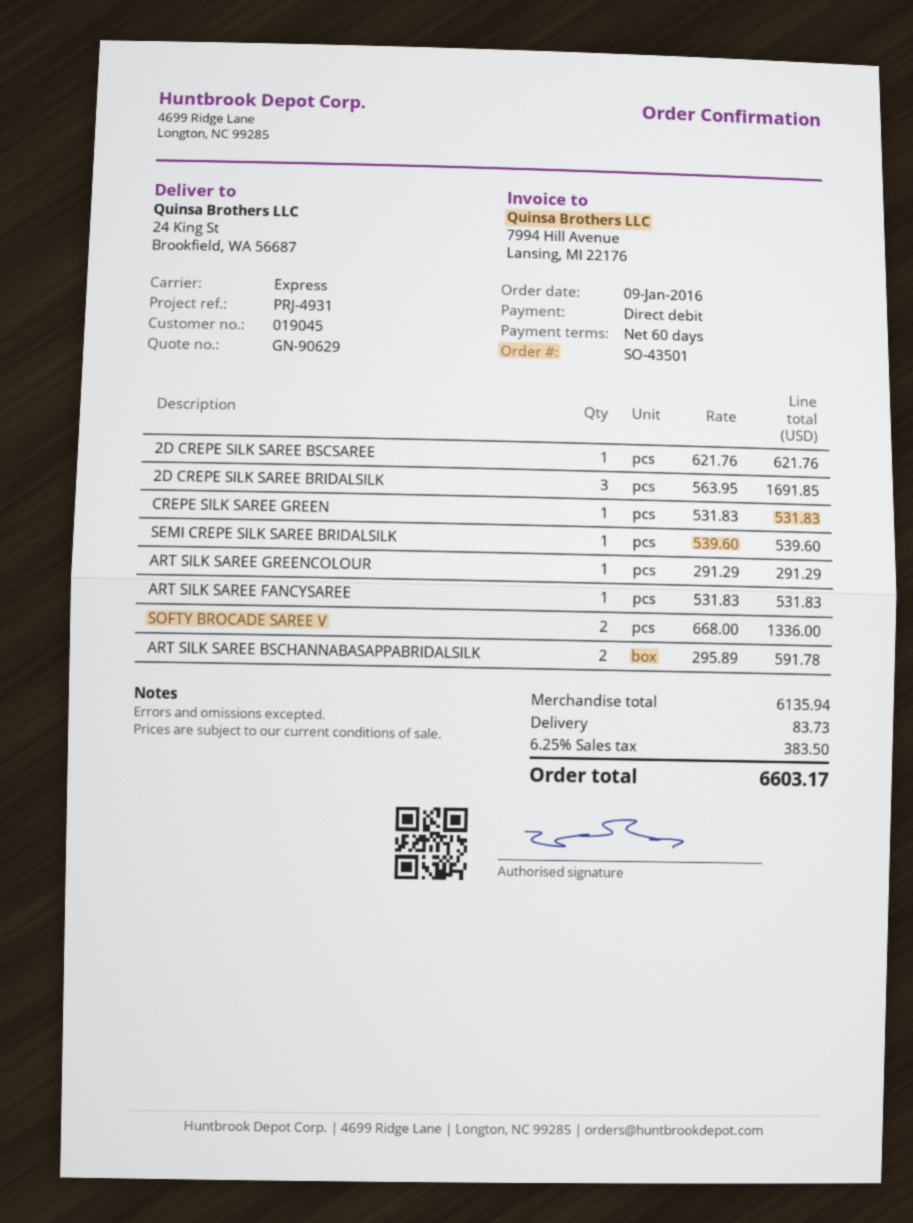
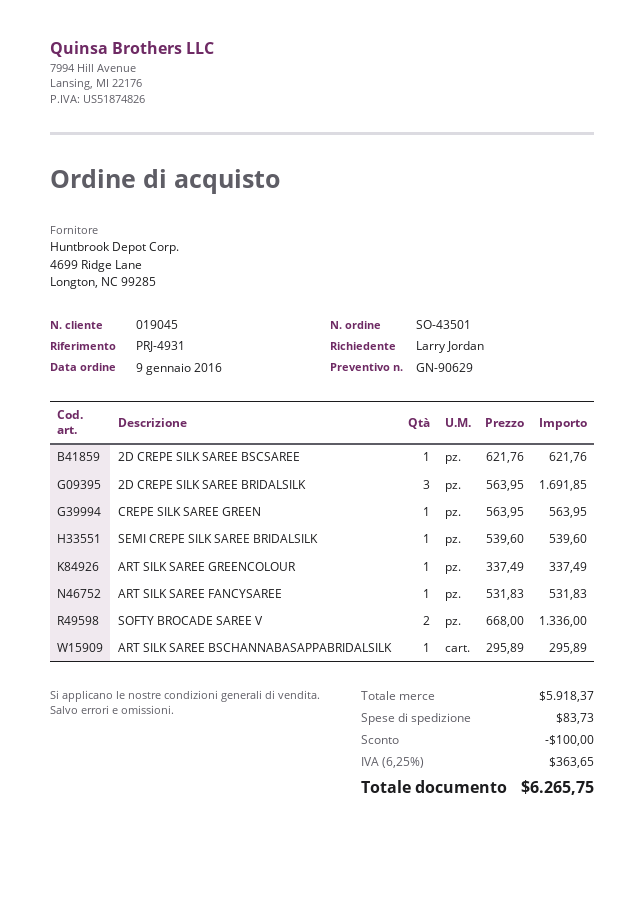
CREPE SILK SAREE GREEN: 1 x 531.83 = 531.83 -> 1 x 563.95 = 563.95
ART SILK SAREE GREENCOLOUR: 1 x 291.29 = 291.29 -> 1 x 337.49 = 337.49
ART SILK SAREE BSCHANNABASAPPABRIDALSILK: 2 x 295.89 = 591.78 -> 1 x 295.89 = 295.89
subtotal: 6135.94 -> 5918.37
discount: none -> 100.00
tax: 6.25% = 383.50 -> 6.25% = 363.65
total: 6603.17 -> 6265.75

